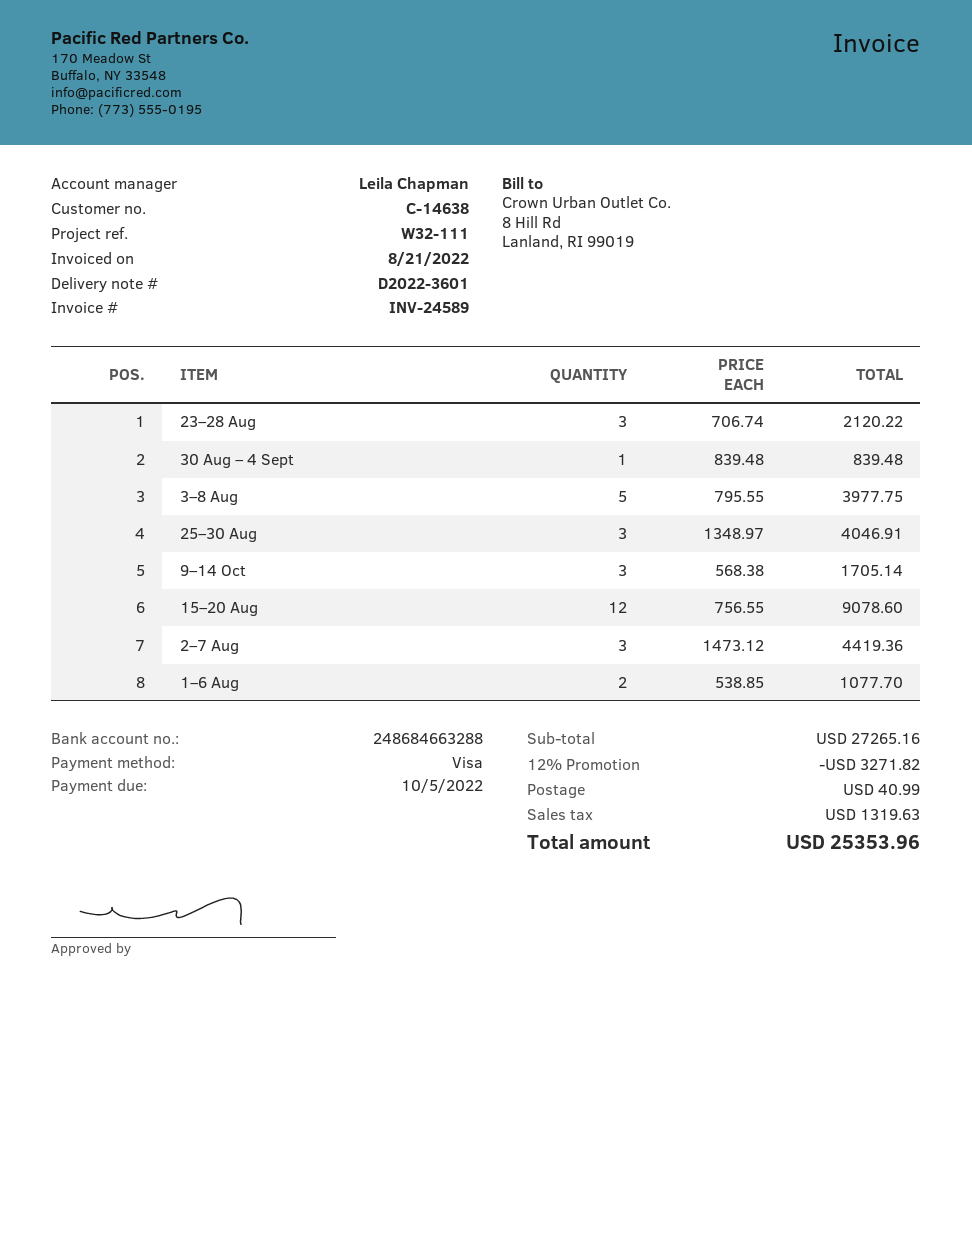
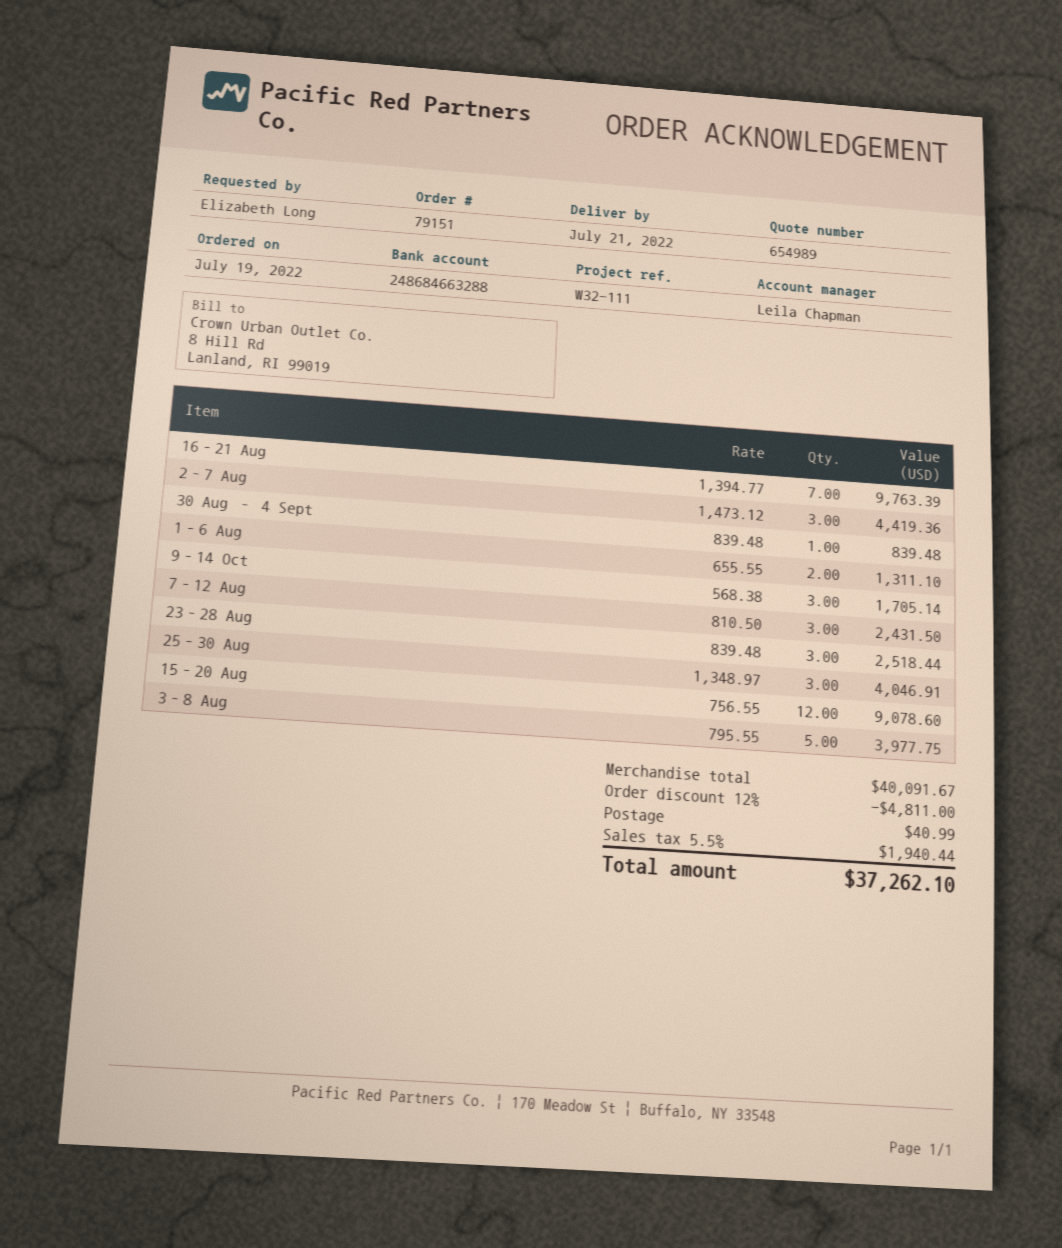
23–28 Aug: 3 x 706.74 = 2120.22 -> 3 x 839.48 = 2518.44
1–6 Aug: 2 x 538.85 = 1077.70 -> 2 x 655.55 = 1311.10
16–21 Aug: none -> 7 x 1394.77 = 9763.39
7–12 Aug: none -> 3 x 810.50 = 2431.50
subtotal: 27265.16 -> 40091.67
discount: 12% = 3271.82 -> 12% = 4811.00
tax: 1319.63 -> 1940.44
total: 25353.96 -> 37262.10

